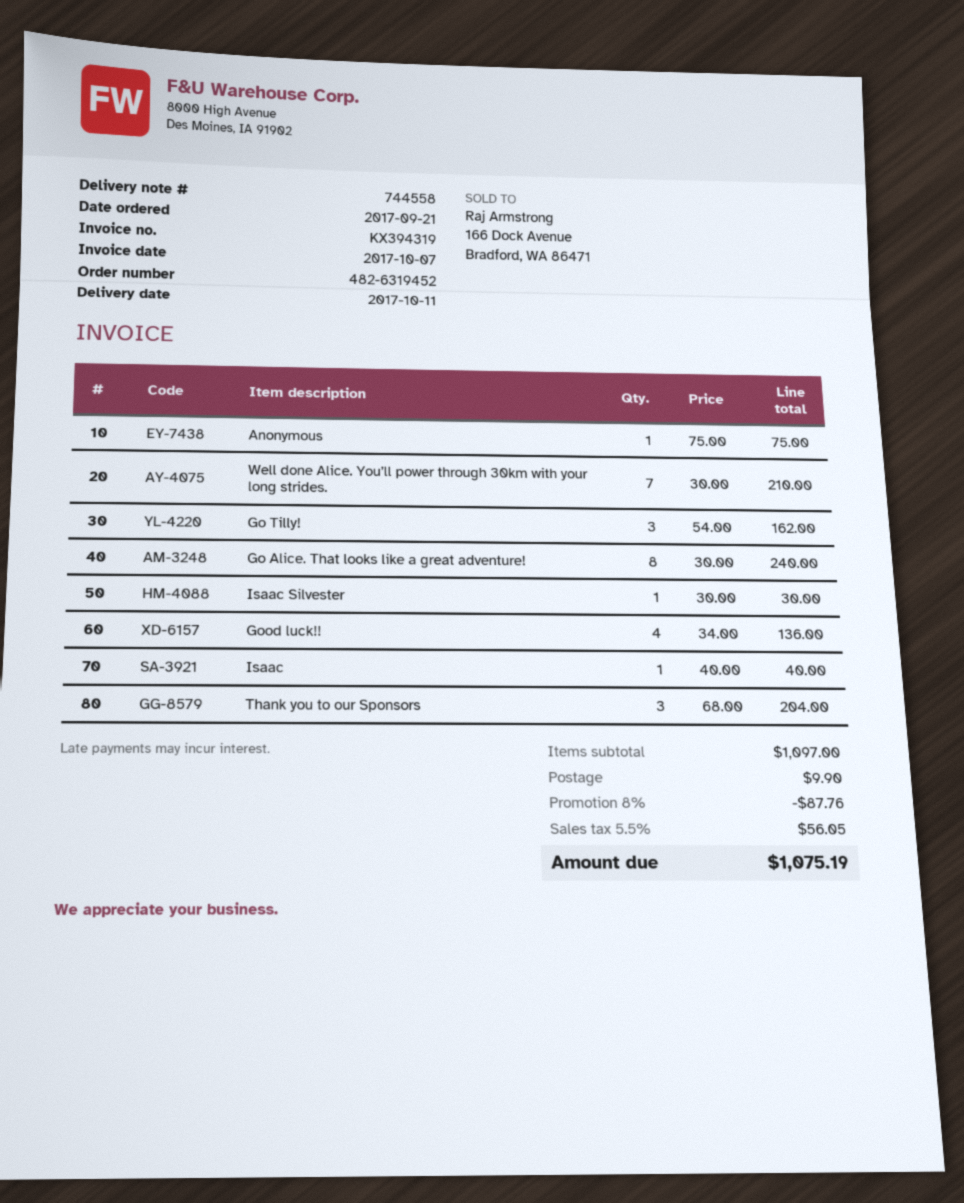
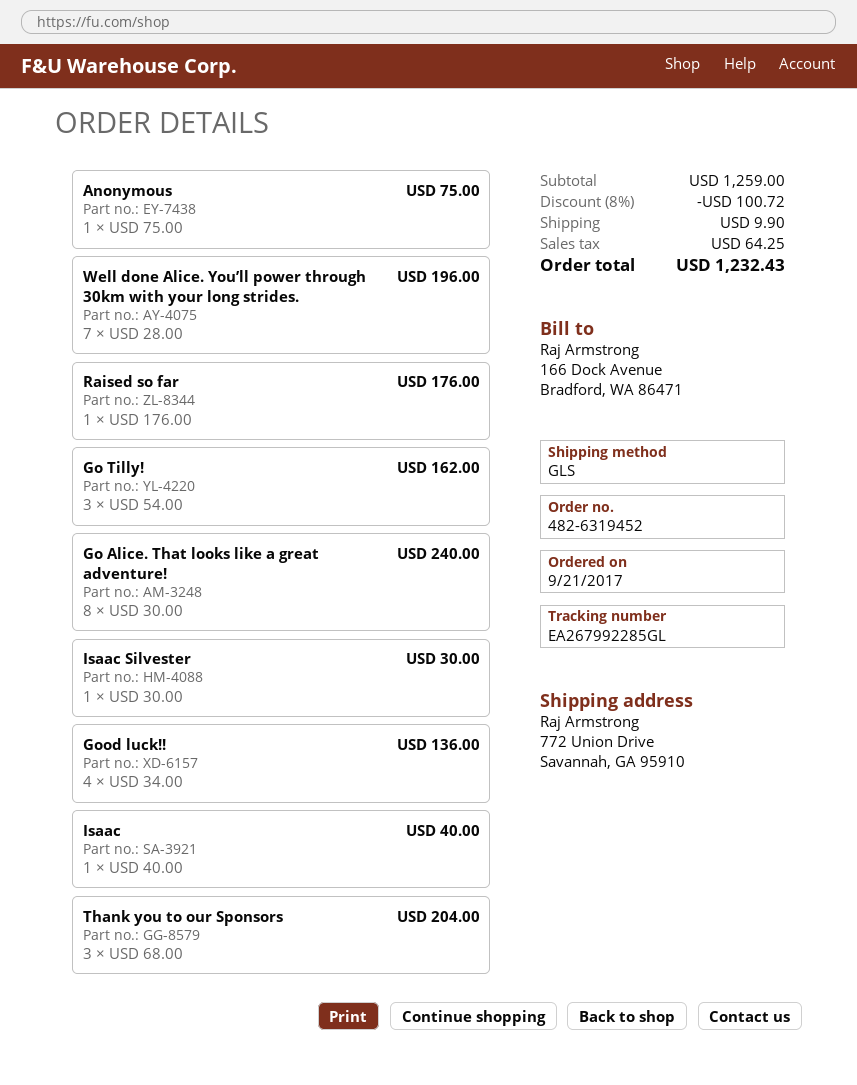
Well done Alice. You’ll power through 30km with your long strides.: 7 x 30.00 = 210.00 -> 7 x 28.00 = 196.00
Raised so far: none -> 1 x 176.00 = 176.00
subtotal: 1097.00 -> 1259.00
discount: 8% = 87.76 -> 8% = 100.72
tax: 56.05 -> 64.25
total: 1075.19 -> 1232.43

